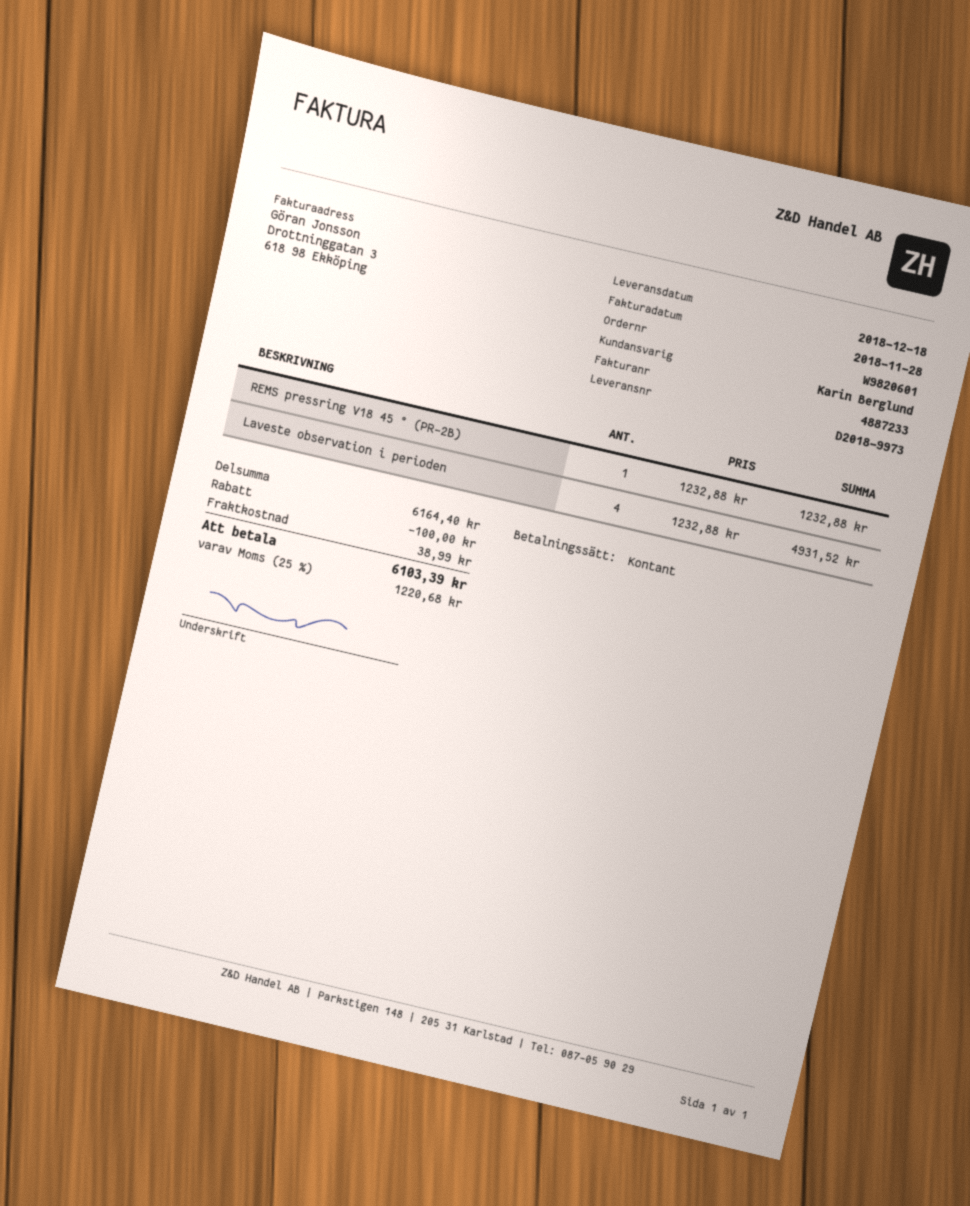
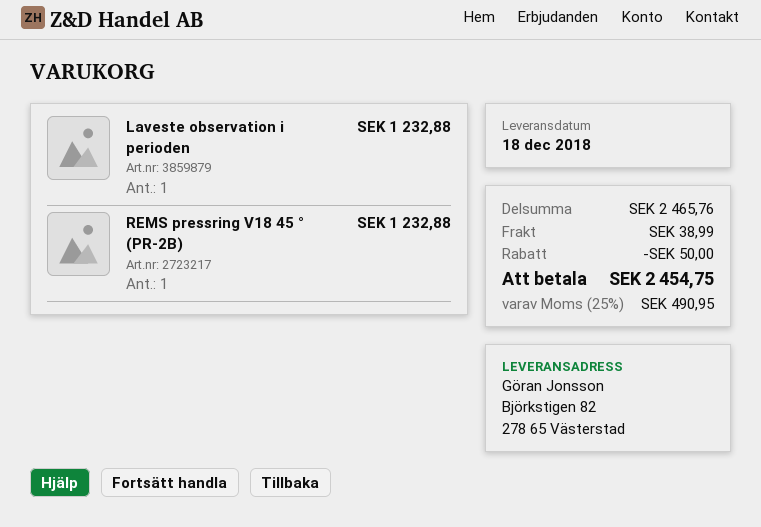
Laveste observation i perioden: 4 for 4931.52 -> 1 for 1232.88
subtotal: 6164.40 -> 2465.76
discount: 100.00 -> 50.00
tax: 25% = 1220.68 -> 25% = 490.95
total: 6103.39 -> 2454.75

